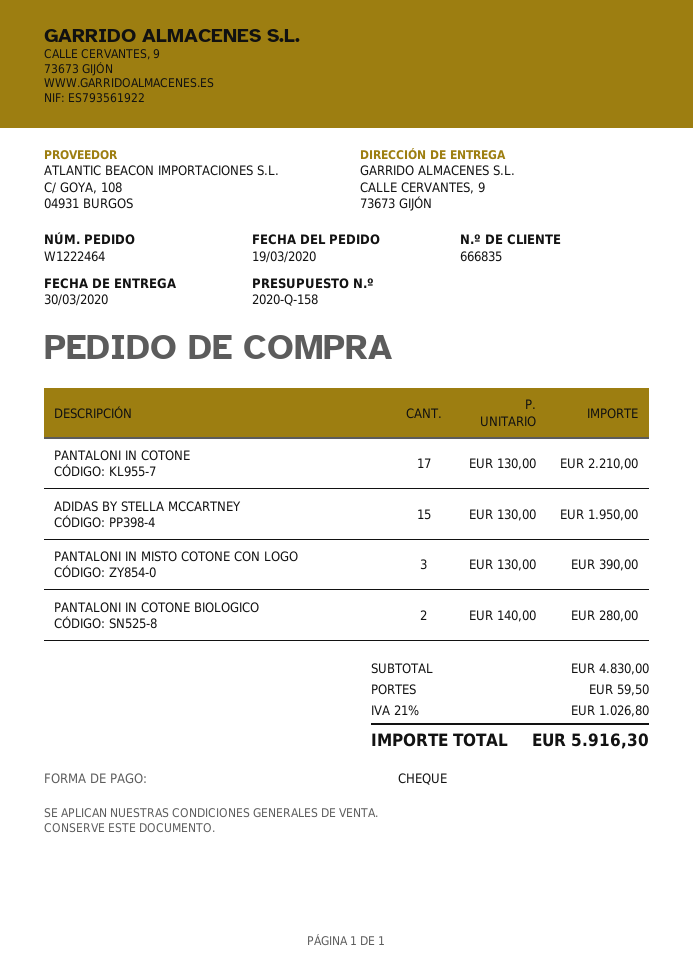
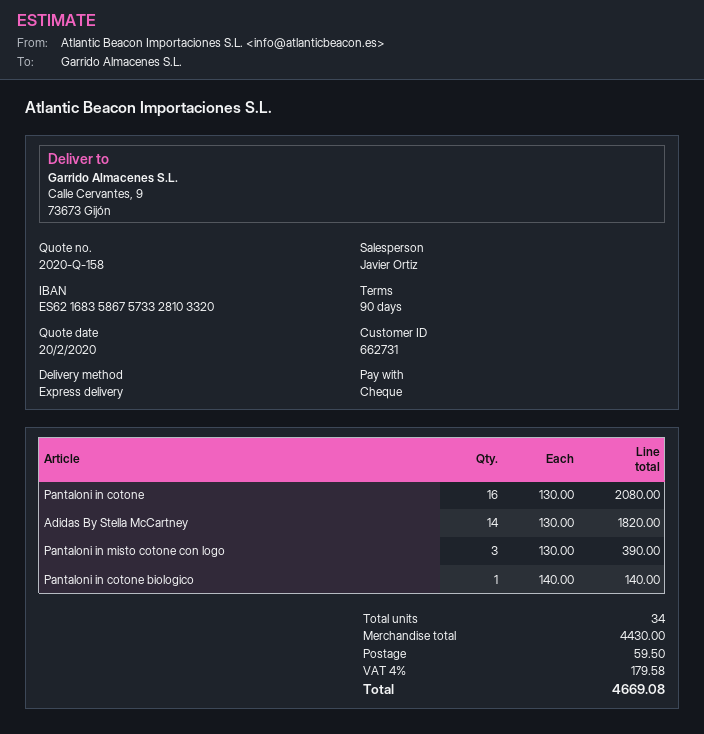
customer number: 666835 -> 662731
PANTALONI IN COTONE: 17 x 130.00 = 2210.00 -> 16 x 130.00 = 2080.00
ADIDAS BY STELLA MCCARTNEY: 15 x 130.00 = 1950.00 -> 14 x 130.00 = 1820.00
PANTALONI IN COTONE BIOLOGICO: 2 x 140.00 = 280.00 -> 1 x 140.00 = 140.00
subtotal: 4830.00 -> 4430.00
tax: 21% = 1026.80 -> 4% = 179.58
total: 5916.30 -> 4669.08

